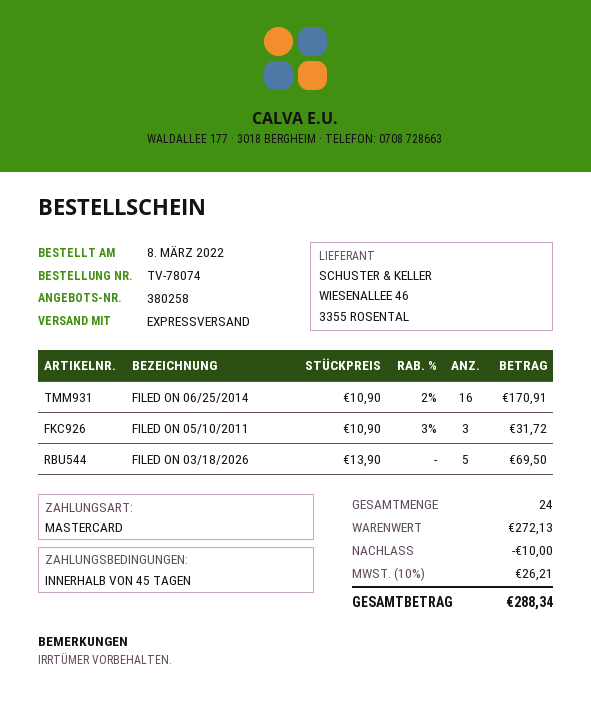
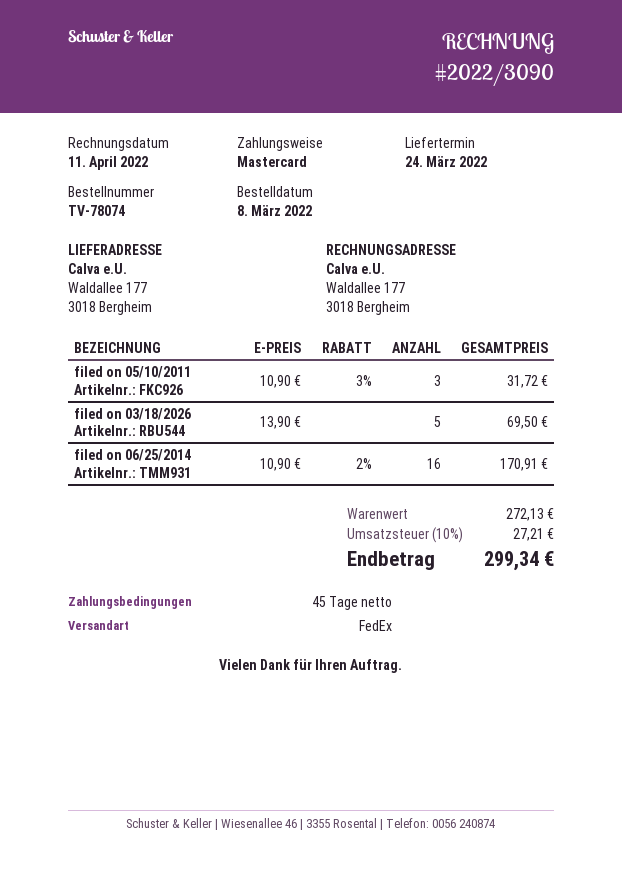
shipping method: express -> FedEx
discount: 10.00 -> none
tax: 10% = 26.21 -> 10% = 27.21
total: 288.34 -> 299.34

